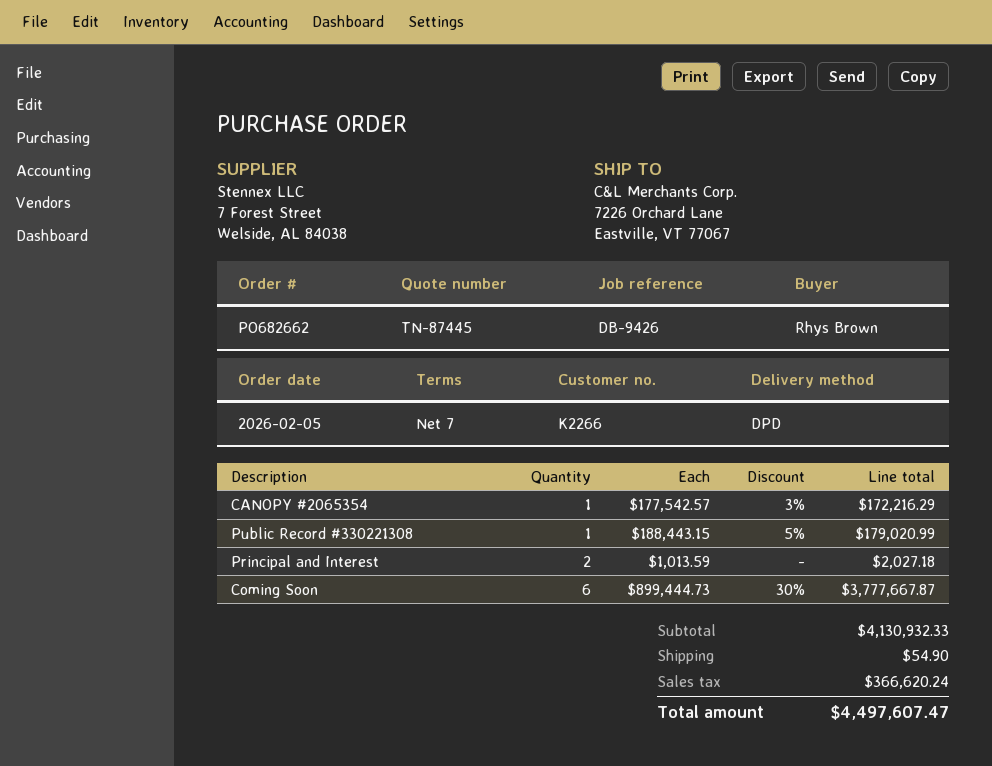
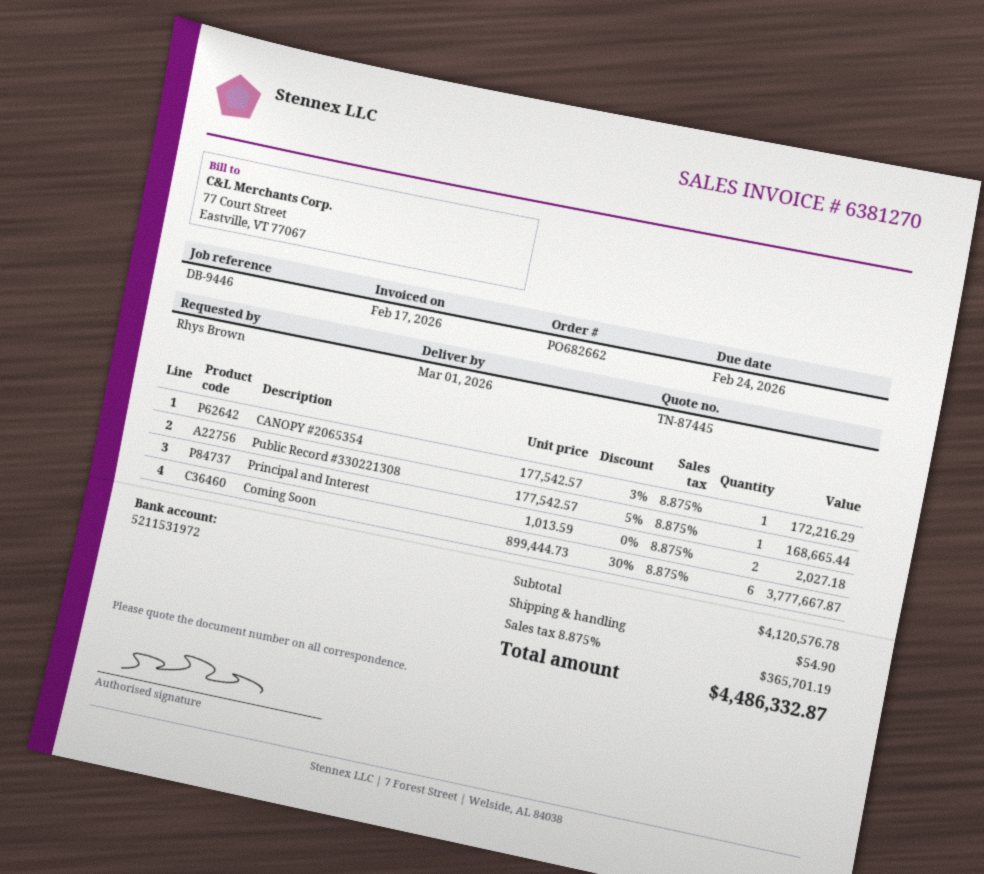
reference: DB-9426 -> DB-9446
Public Record #330221308: 1 x 188443.15 - 5% = 179020.99 -> 1 x 177542.57 - 5% = 168665.44
subtotal: 4130932.33 -> 4120576.78
tax: 366620.24 -> 365701.19
total: 4497607.47 -> 4486332.87

